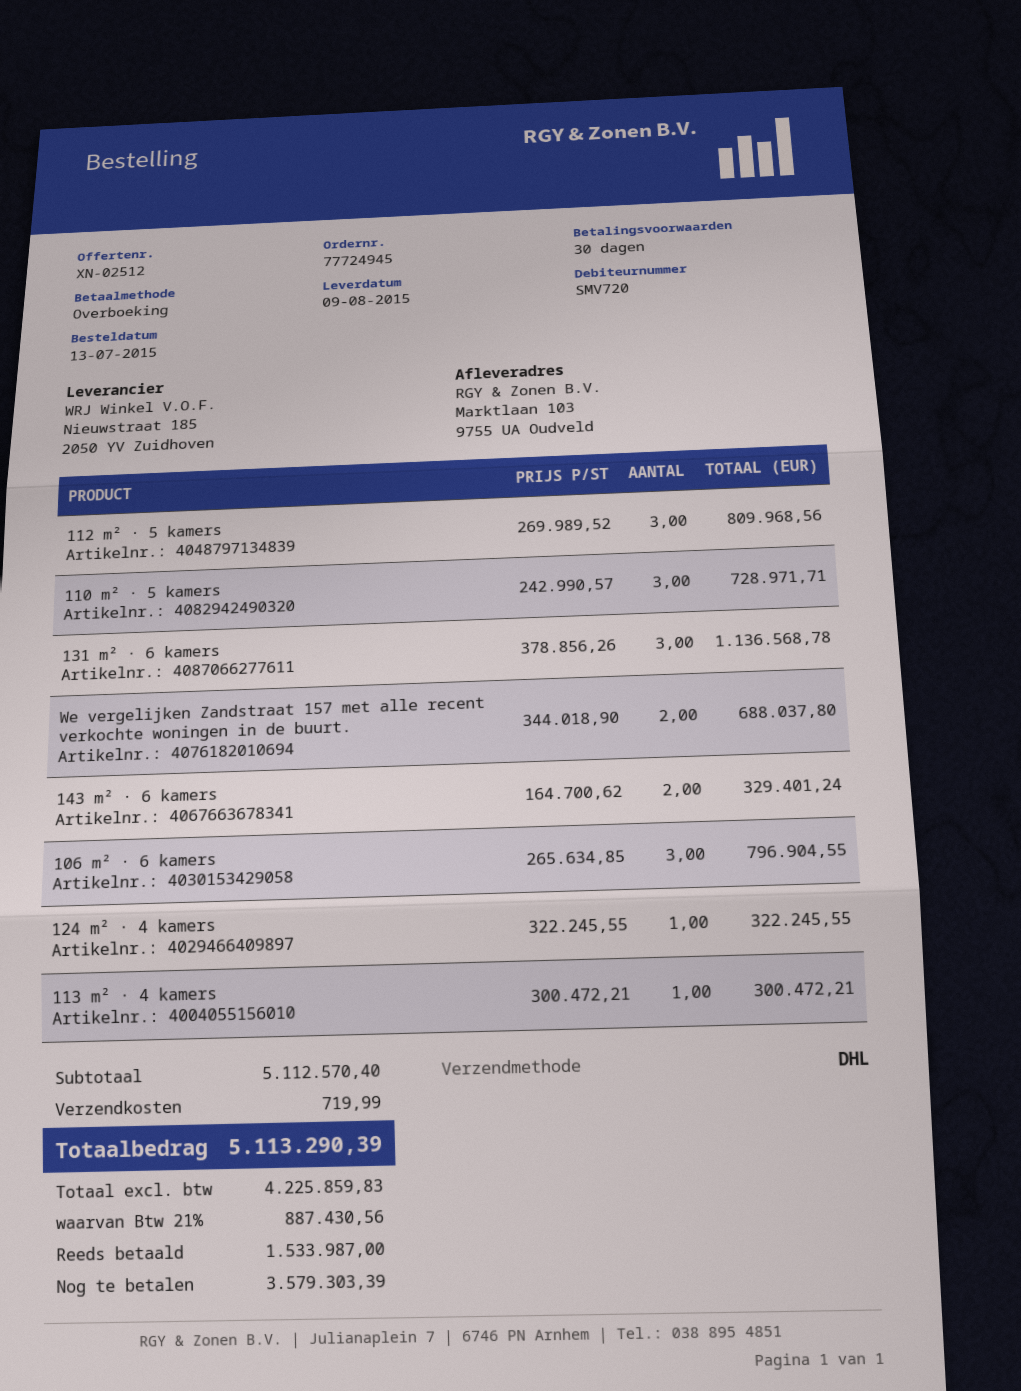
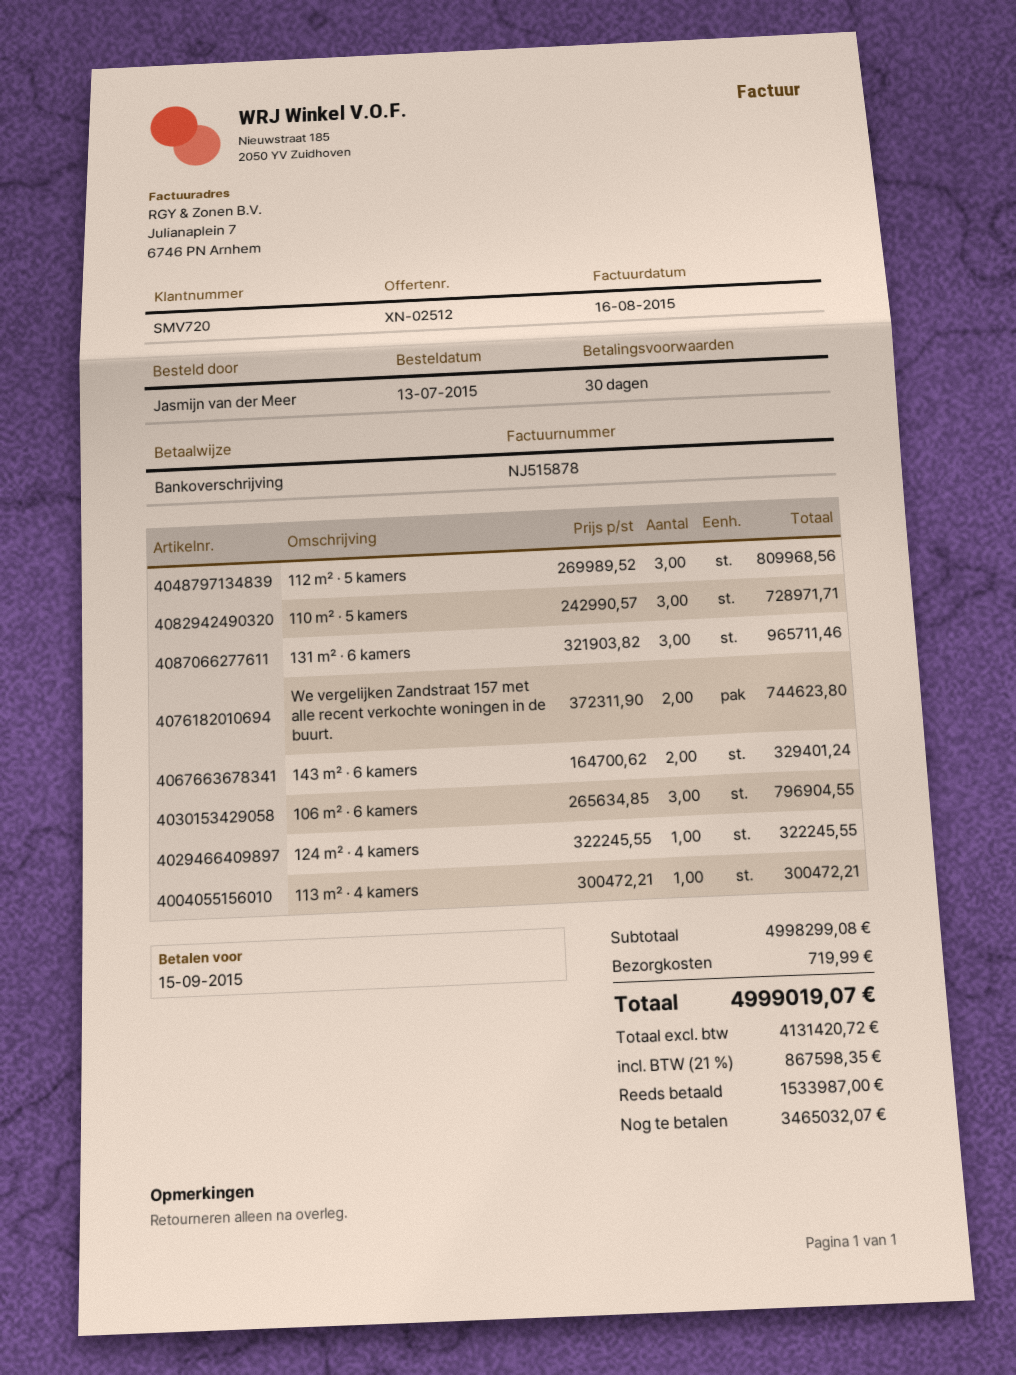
131 m² · 6 kamers: 3 x 378856.26 = 1136568.78 -> 3 x 321903.82 = 965711.46
We vergelijken Zandstraat 157 met alle recent verkochte woningen in de buurt.: 2 x 344018.90 = 688037.80 -> 2 x 372311.90 = 744623.80
subtotal: 5112570.40 -> 4998299.08
net: 4225859.83 -> 4131420.72
tax: 21% = 887430.56 -> 21% = 867598.35
total: 5113290.39 -> 4999019.07
balance: 3579303.39 -> 3465032.07

